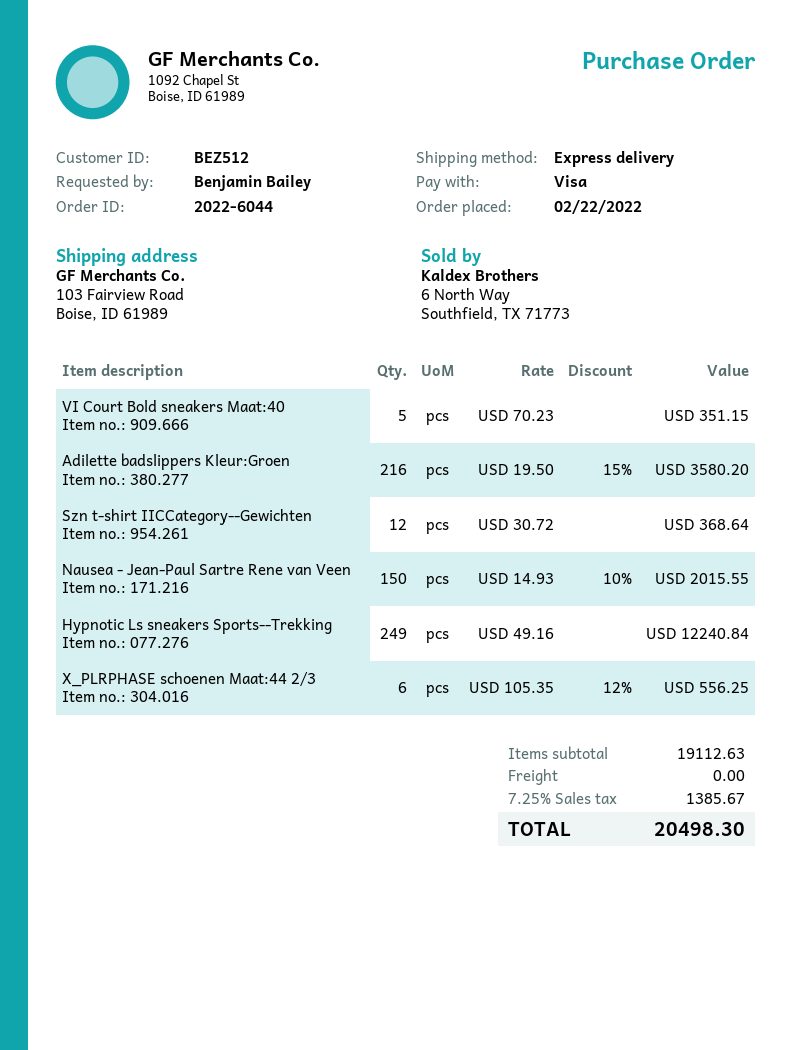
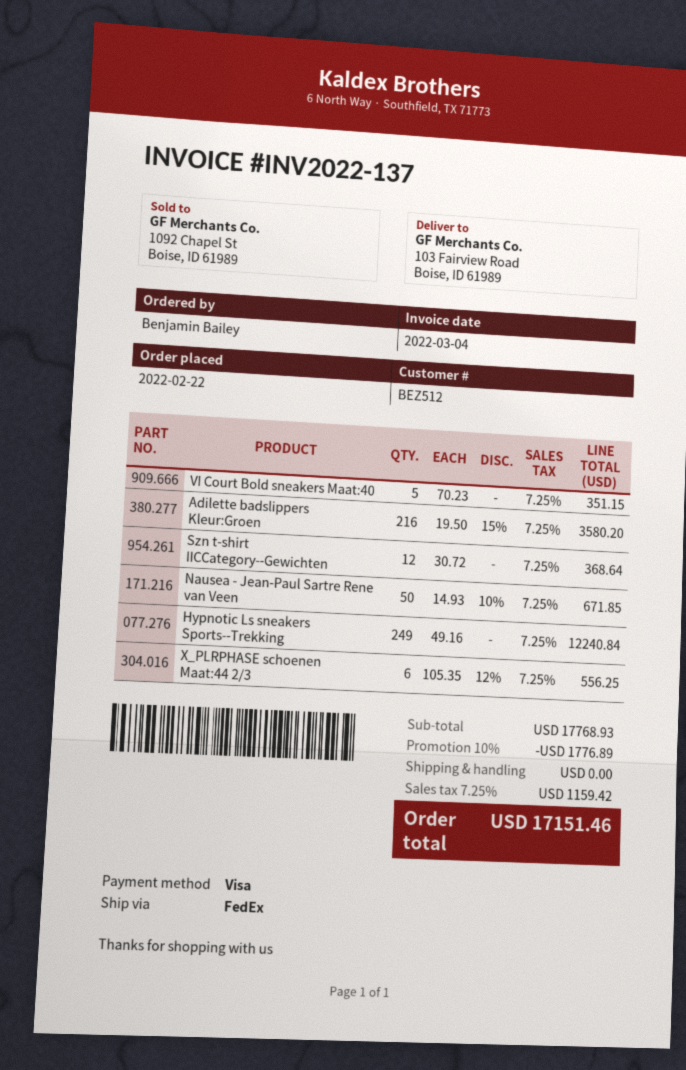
shipping method: express -> FedEx
Nausea - Jean-Paul Sartre Rene van Veen: 150 x 14.93 - 10% = 2015.55 -> 50 x 14.93 - 10% = 671.85
subtotal: 19112.63 -> 17768.93
discount: none -> 10% = 1776.89
tax: 7.25% = 1385.67 -> 7.25% = 1159.42
total: 20498.30 -> 17151.46

